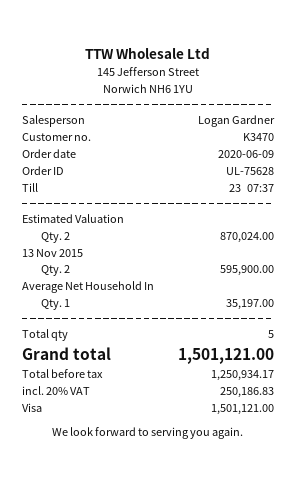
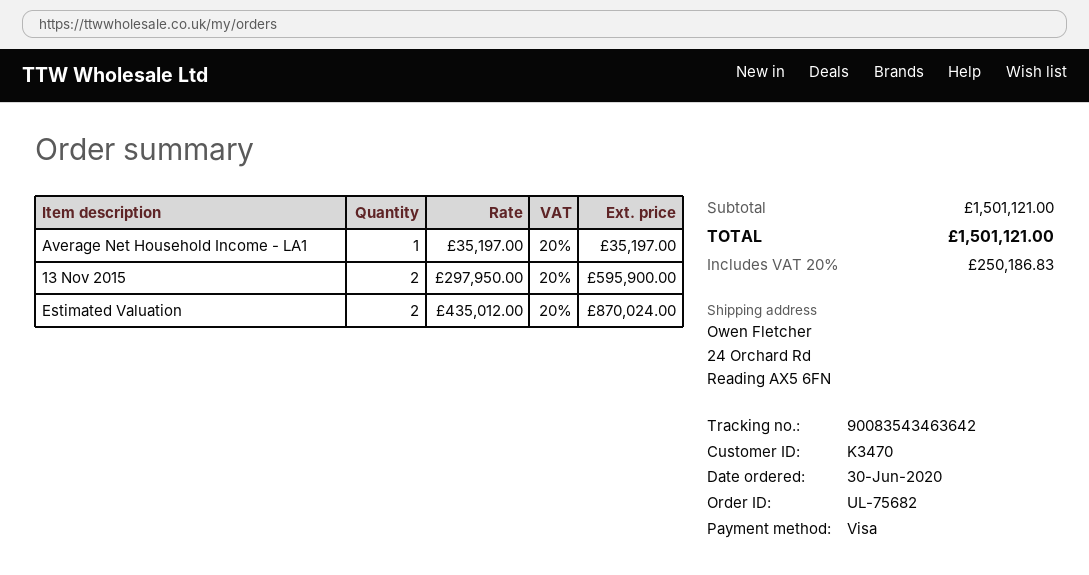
order number: UL-75628 -> UL-75682
order date: 2020-06-09 -> 2020-06-30

